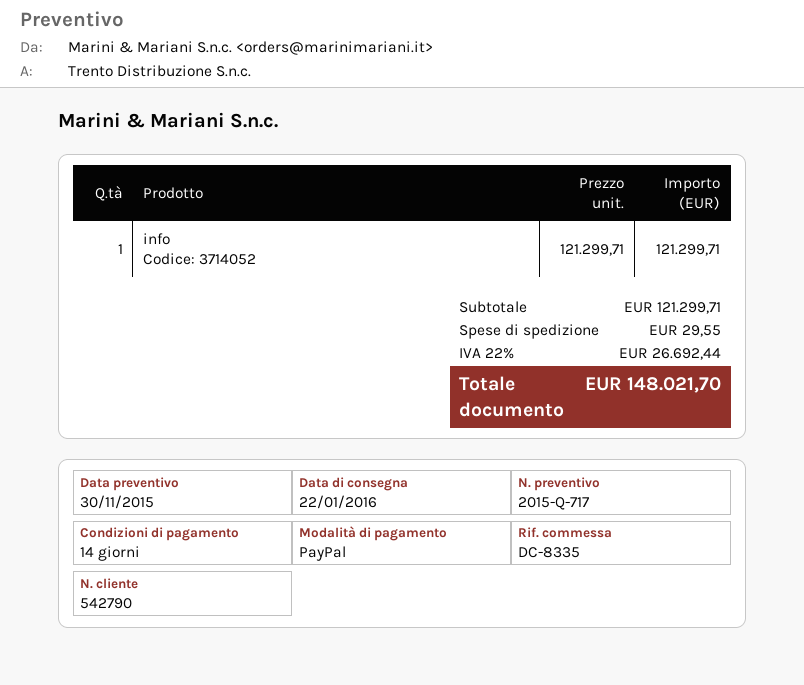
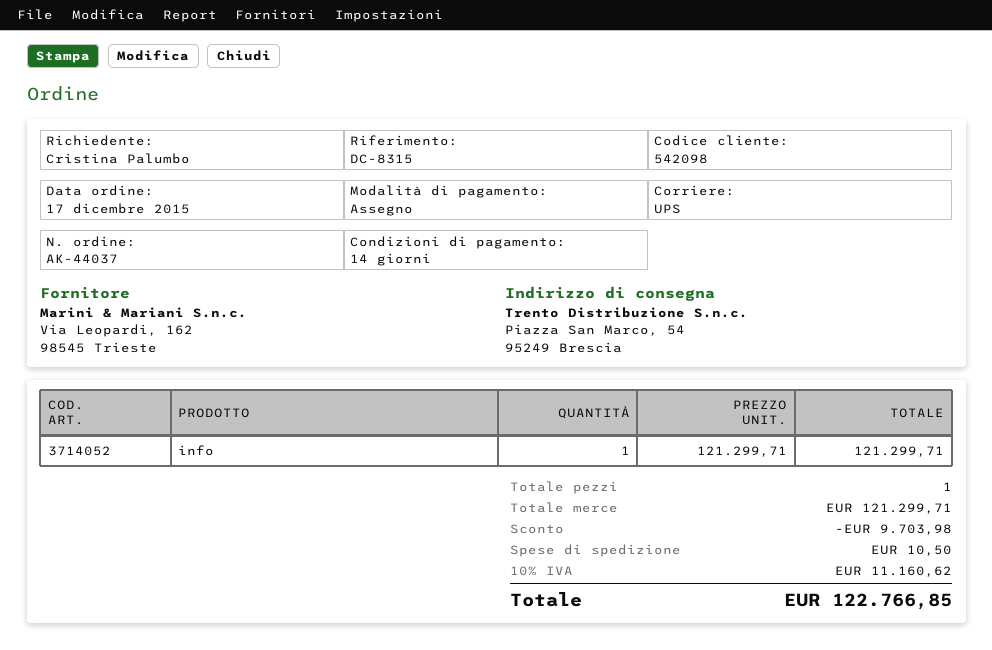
customer number: 542790 -> 542098
reference: DC-8335 -> DC-8315
payment method: PayPal -> cheque
discount: none -> 9703.98
shipping: 29.55 -> 10.50
tax: 22% = 26692.44 -> 10% = 11160.62
total: 148021.70 -> 122766.85

